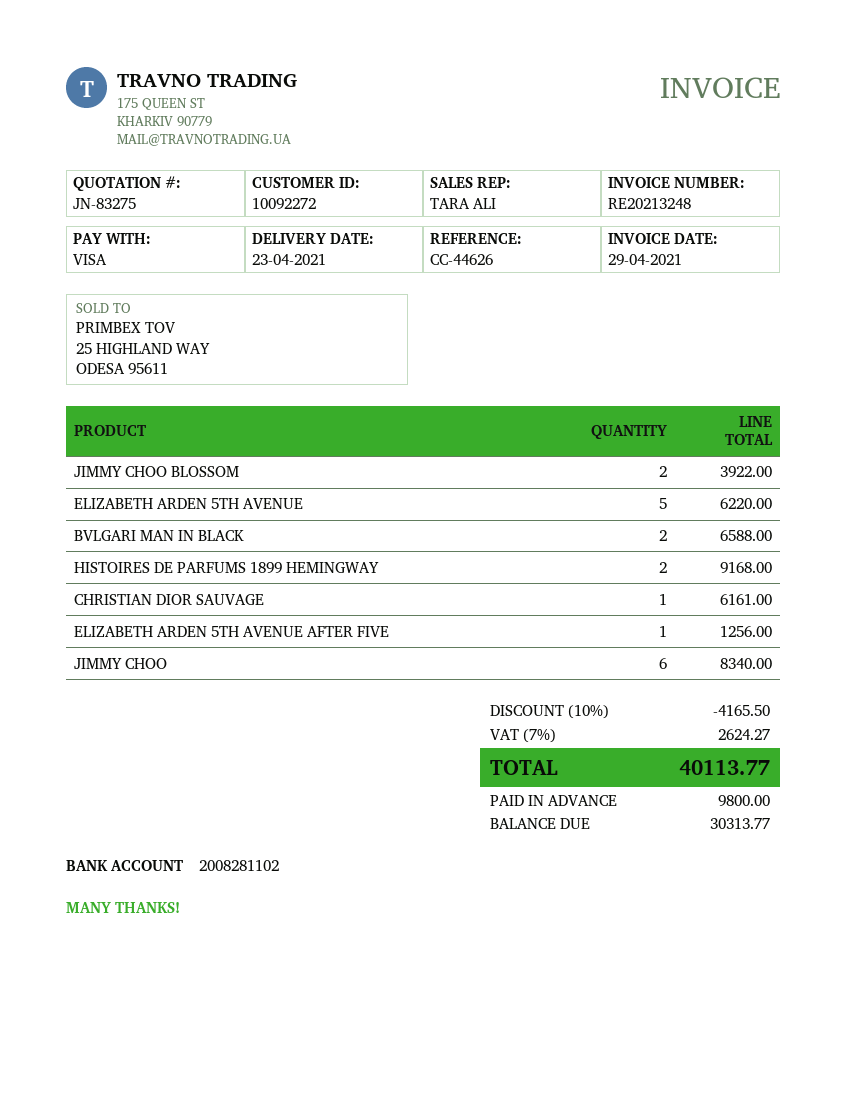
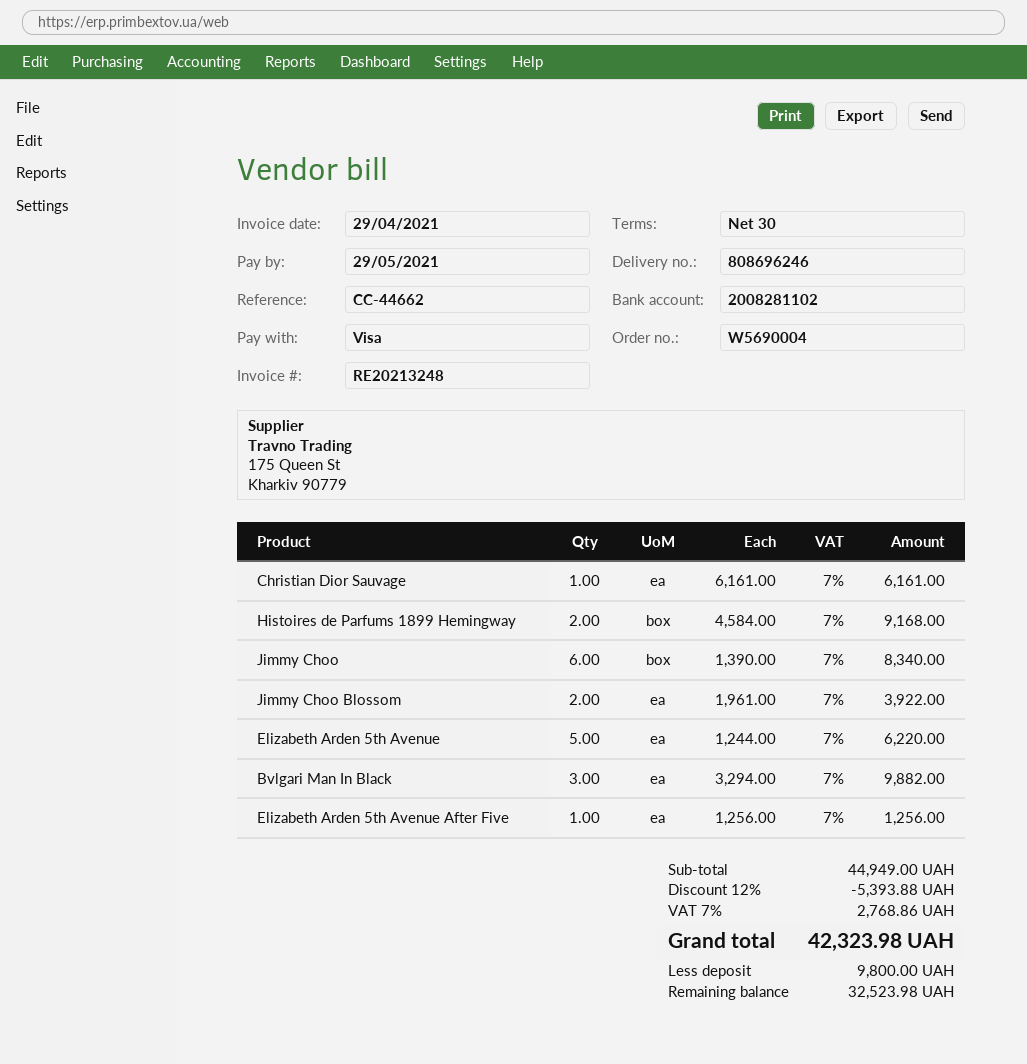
reference: CC-44626 -> CC-44662
BVLGARI MAN IN BLACK: 2 for 6588.00 -> 3 for 9882.00
discount: 10% = 4165.50 -> 12% = 5393.88
tax: 7% = 2624.27 -> 7% = 2768.86
total: 40113.77 -> 42323.98
balance: 30313.77 -> 32523.98

